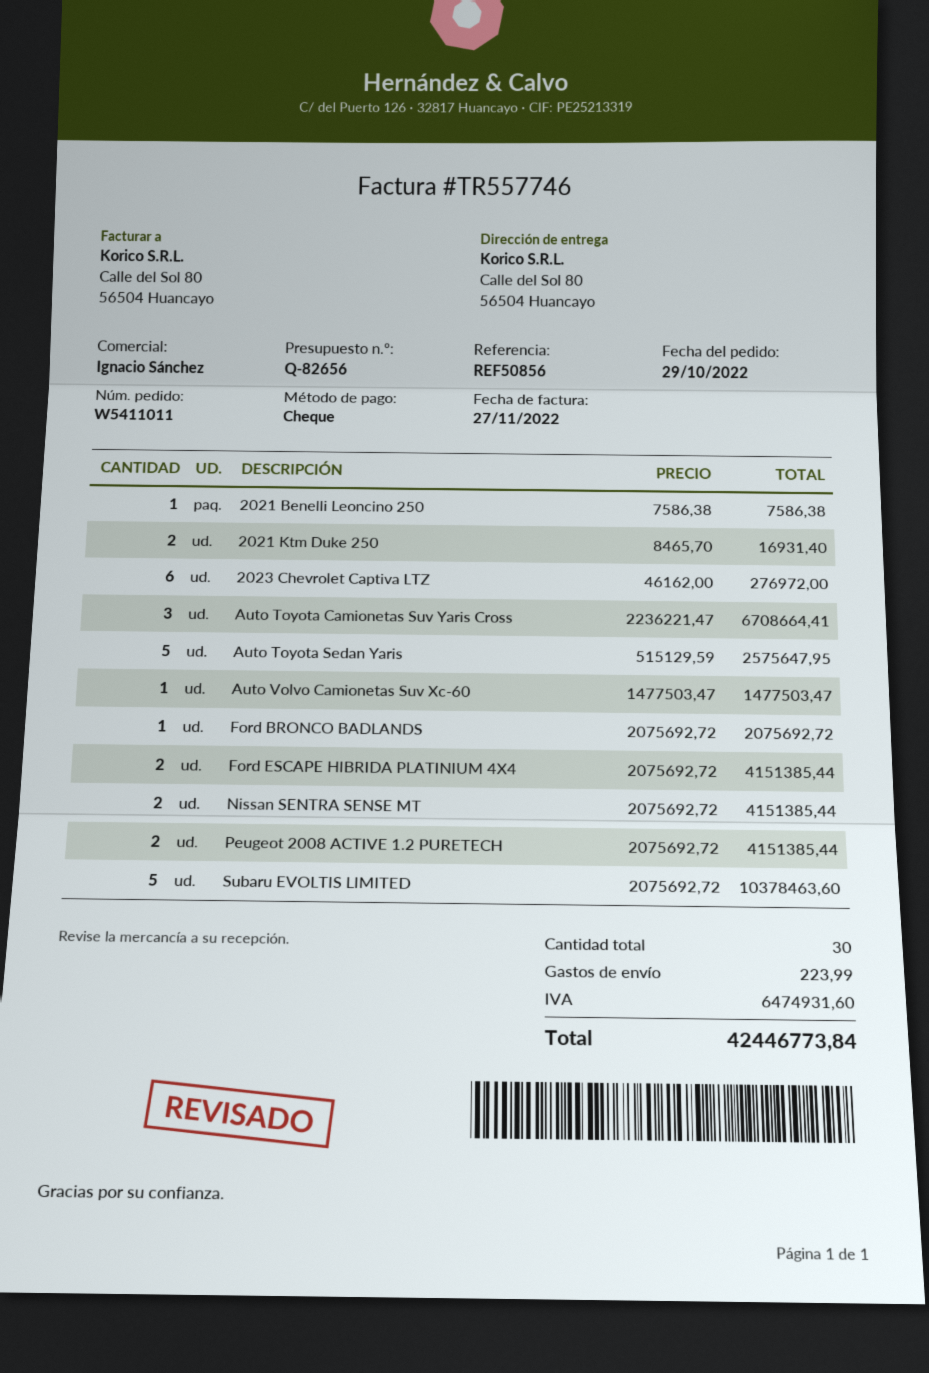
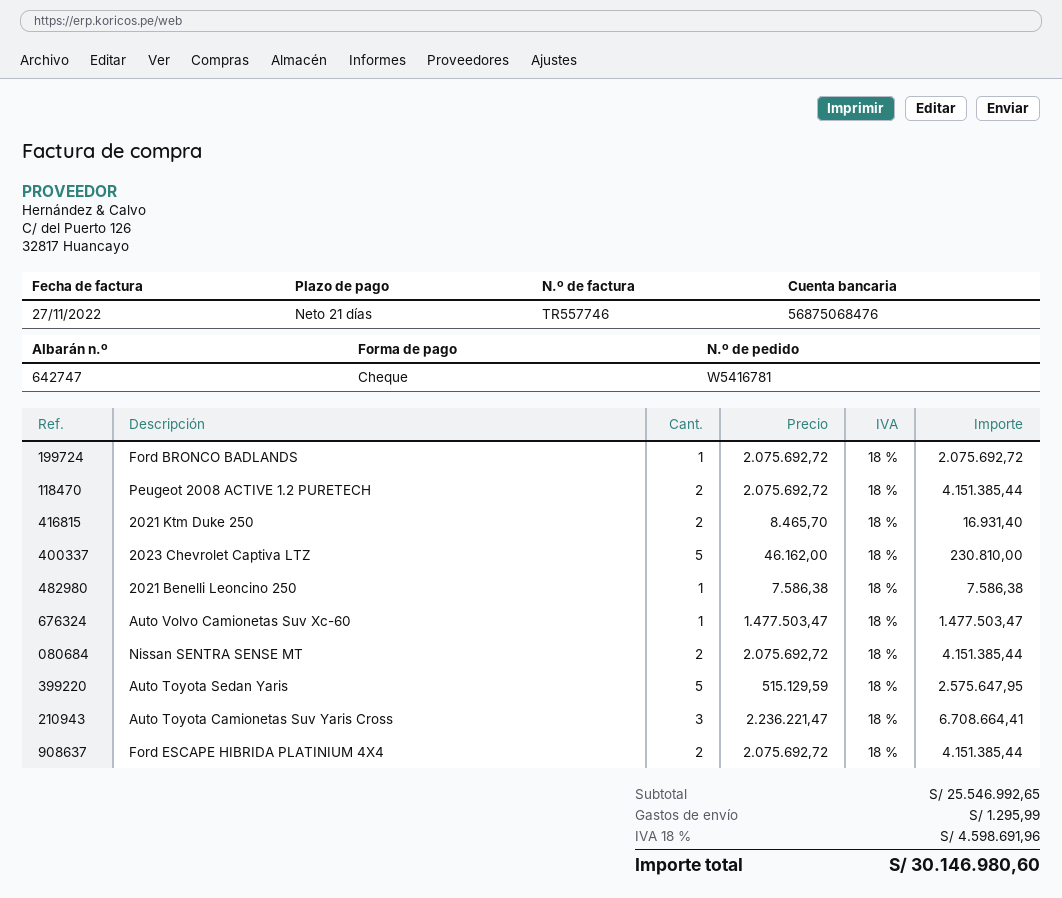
order number: W5411011 -> W5416781
2023 Chevrolet Captiva LTZ: 6 x 46162.00 = 276972.00 -> 5 x 46162.00 = 230810.00
Subaru EVOLTIS LIMITED: 5 x 2075692.72 = 10378463.60 -> none
shipping: 223.99 -> 1295.99
tax: 6474931.60 -> 4598691.96
total: 42446773.84 -> 30146980.60

